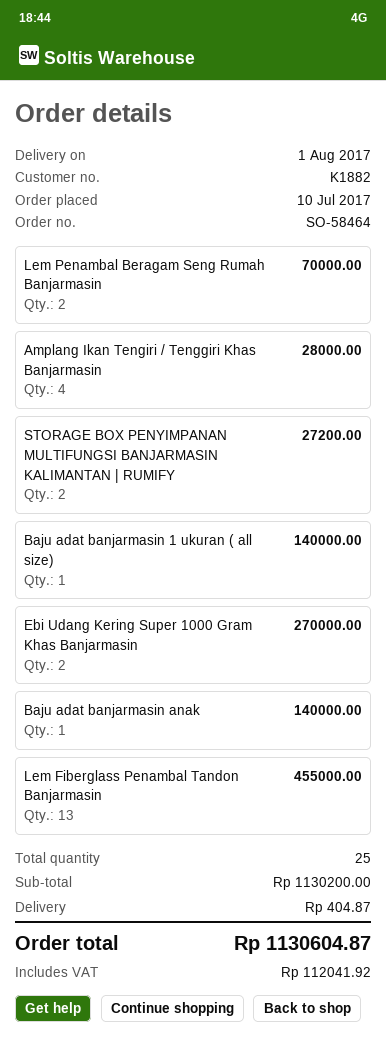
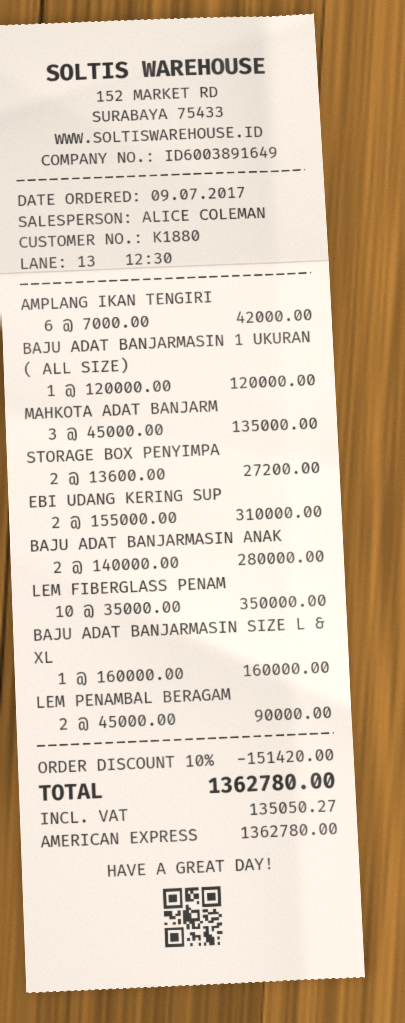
order date: 2017-07-10 -> 2017-07-09
customer number: K1882 -> K1880
Lem Penambal Beragam Seng Rumah Banjarmasin: 2 for 70000.00 -> 2 for 90000.00
Amplang Ikan Tengiri / Tenggiri Khas Banjarmasin: 4 for 28000.00 -> 6 for 42000.00
Baju adat banjarmasin 1 ukuran ( all size): 1 for 140000.00 -> 1 for 120000.00
Ebi Udang Kering Super 1000 Gram Khas Banjarmasin: 2 for 270000.00 -> 2 for 310000.00
Baju adat banjarmasin anak: 1 for 140000.00 -> 2 for 280000.00
Lem Fiberglass Penambal Tandon Banjarmasin: 13 for 455000.00 -> 10 for 350000.00
MAHKOTA ADAT BANJARM: none -> 3 for 135000.00
BAJU ADAT BANJARMASIN SIZE L & XL: none -> 1 for 160000.00
discount: none -> 10% = 151420.00
shipping: 404.87 -> none
tax: 112041.92 -> 135050.27
total: 1130604.87 -> 1362780.00

